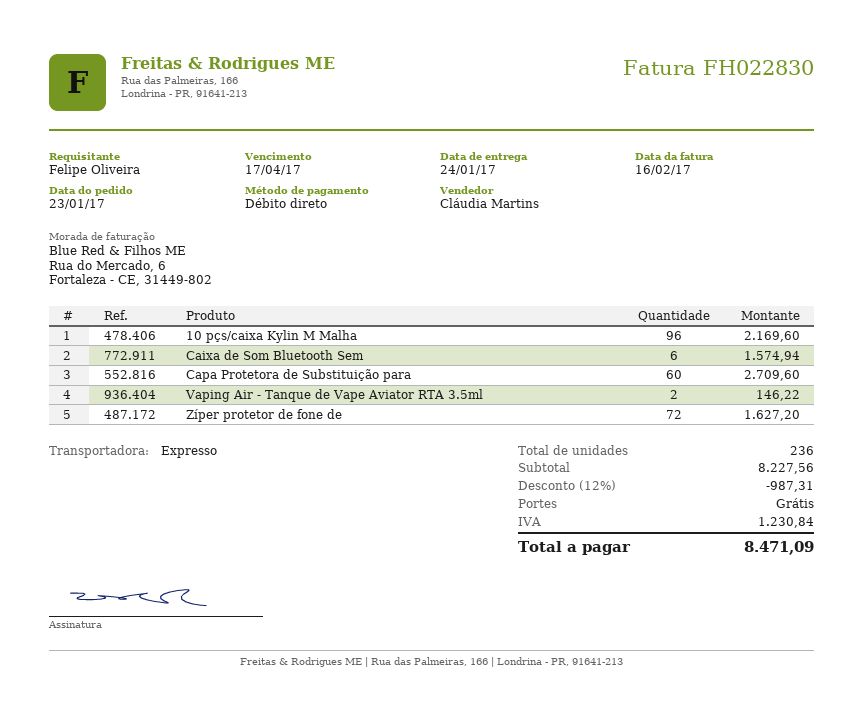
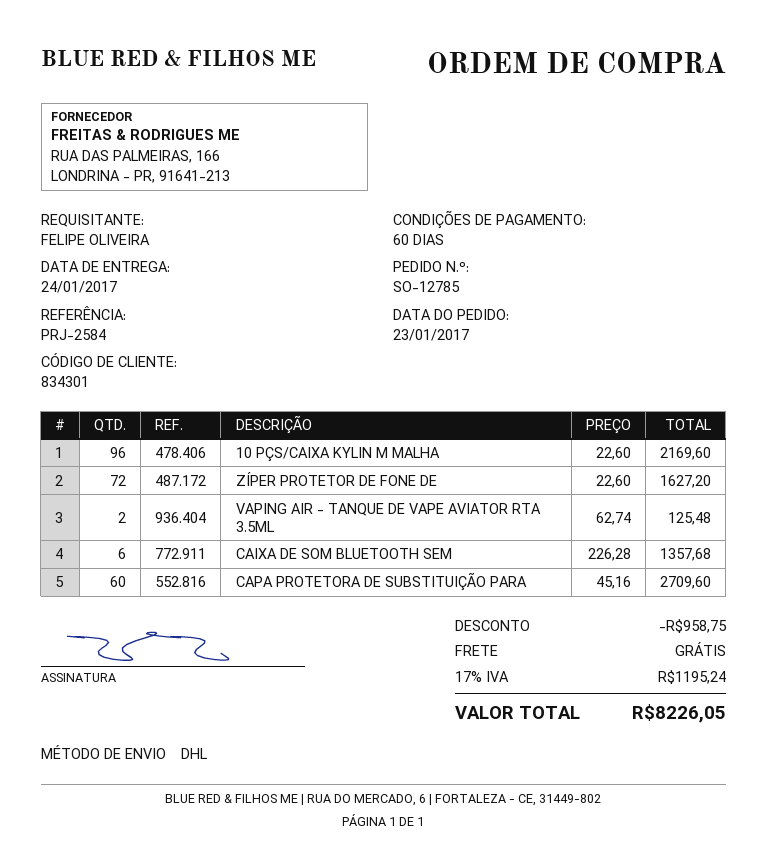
shipping method: express -> DHL
Caixa de Som Bluetooth Sem: 6 for 1574.94 -> 6 for 1357.68
Vaping Air - Tanque de Vape Aviator RTA 3.5ml: 2 for 146.22 -> 2 for 125.48
discount: 987.31 -> 958.75
tax: 1230.84 -> 1195.24
total: 8471.09 -> 8226.05

